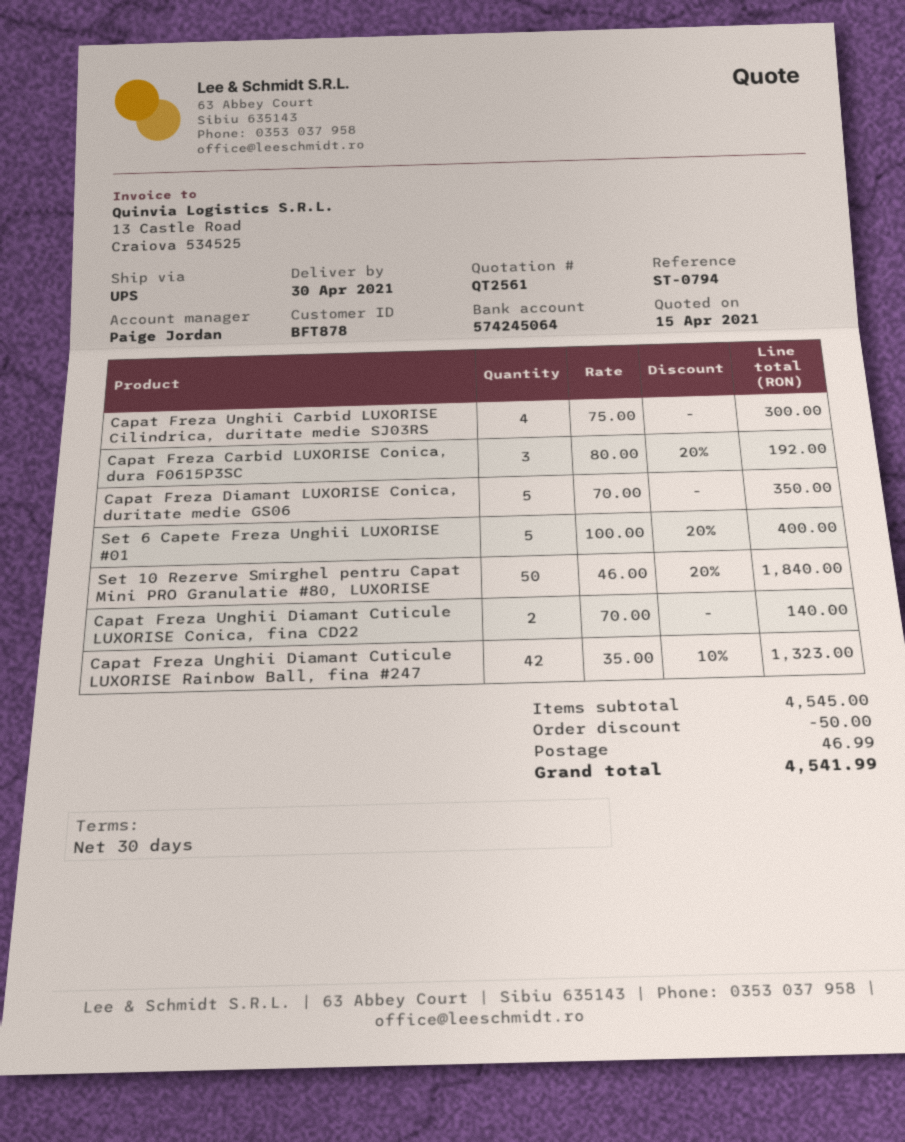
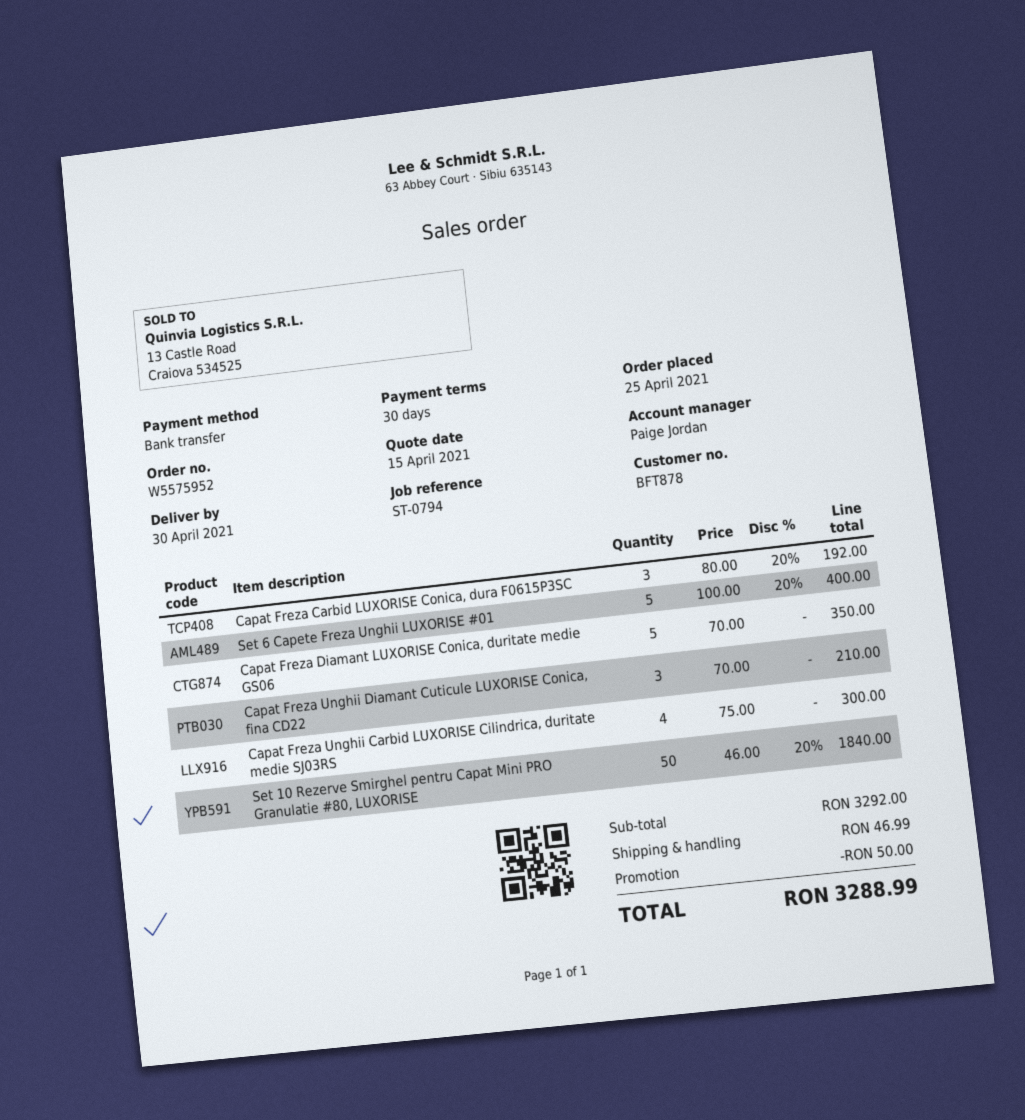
Capat Freza Unghii Diamant Cuticule LUXORISE Conica, fina CD22: 2 x 70.00 = 140.00 -> 3 x 70.00 = 210.00
Capat Freza Unghii Diamant Cuticule LUXORISE Rainbow Ball, fina #247: 42 x 35.00 - 10% = 1323.00 -> none
subtotal: 4545.00 -> 3292.00
total: 4541.99 -> 3288.99

